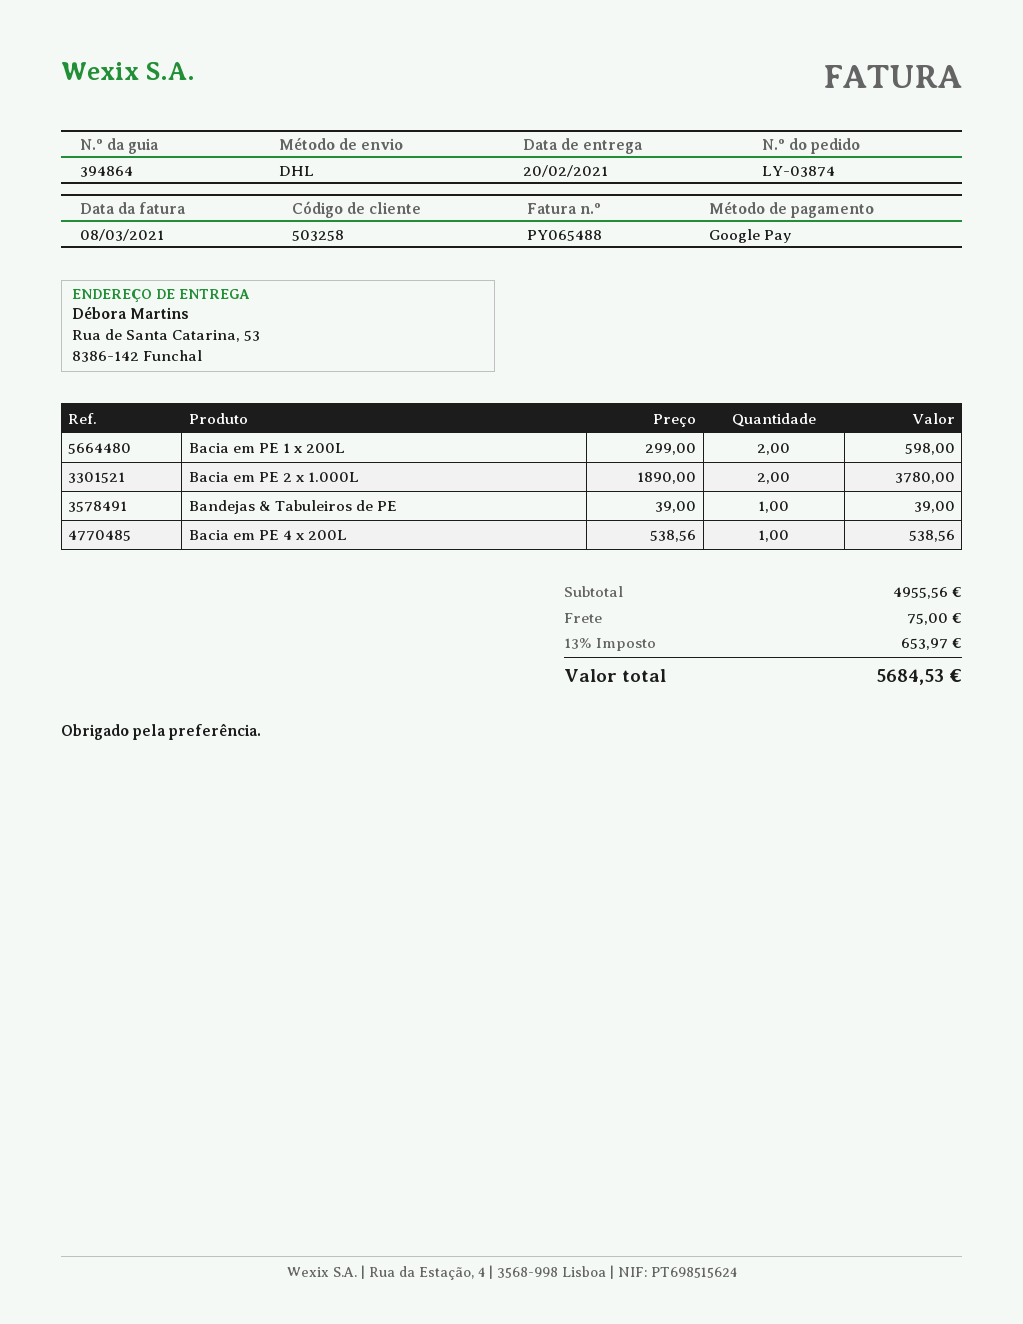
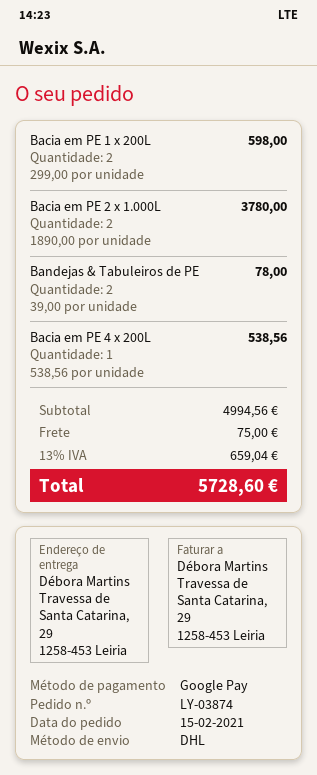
ship to: Rua de Santa Catarina, 53, 8386-142 Funchal -> Travessa de Santa Catarina, 29, 1258-453 Leiria
Bandejas & Tabuleiros de PE: 1 x 39.00 = 39.00 -> 2 x 39.00 = 78.00
subtotal: 4955.56 -> 4994.56
tax: 13% = 653.97 -> 13% = 659.04
total: 5684.53 -> 5728.60

